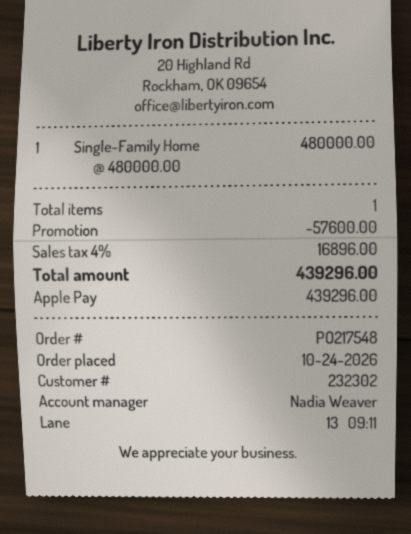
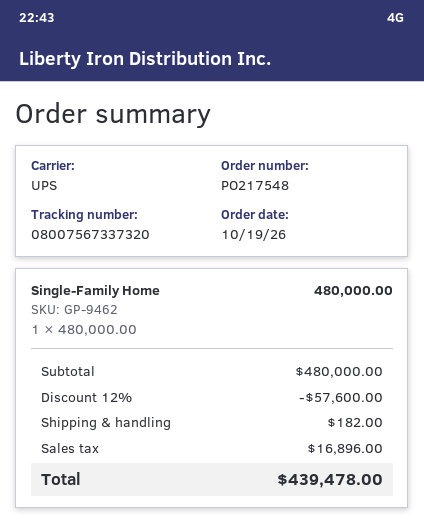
order date: 2026-10-24 -> 2026-10-19
shipping: none -> 182.00
total: 439296.00 -> 439478.00

